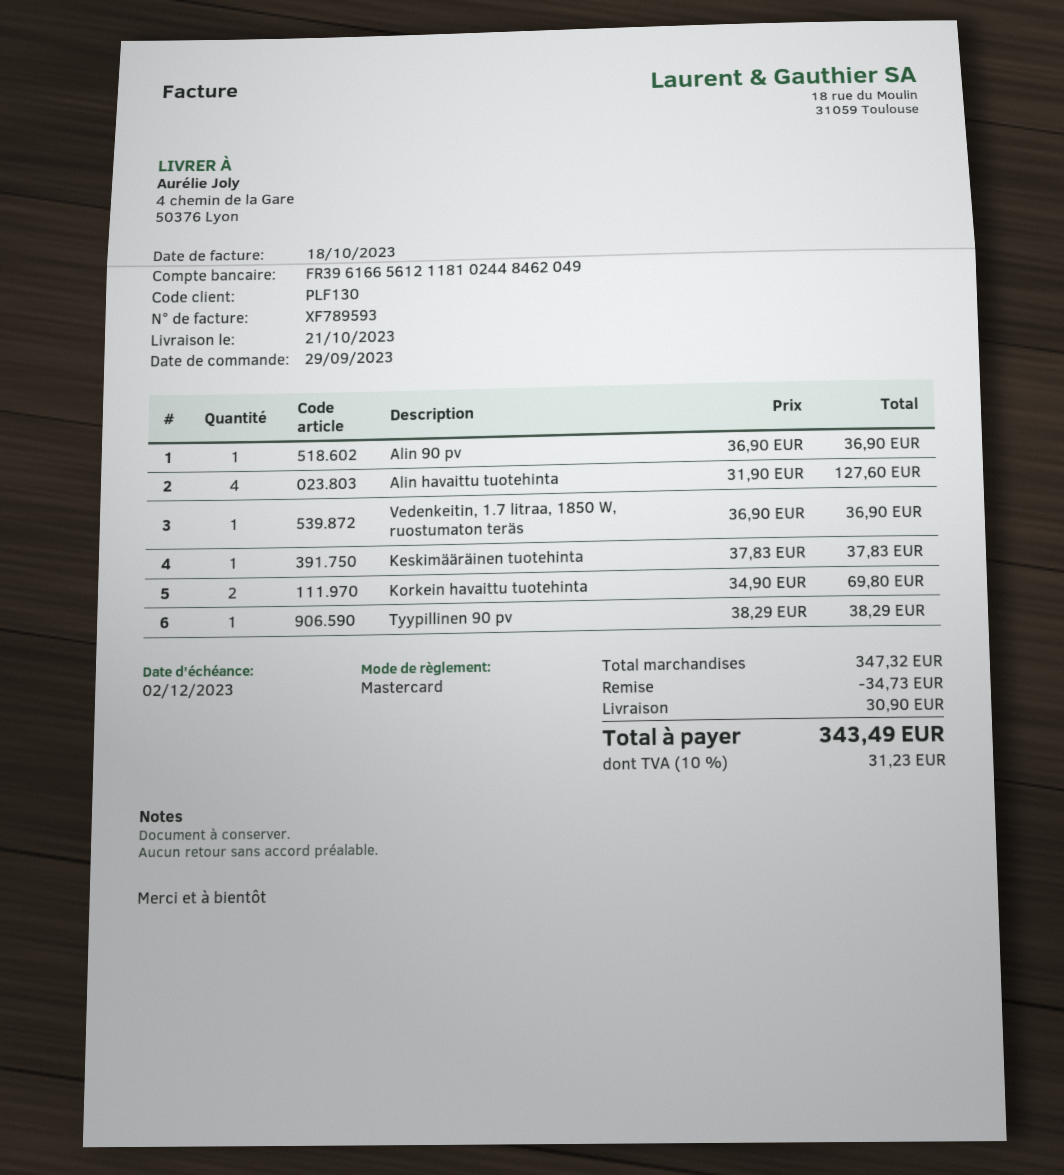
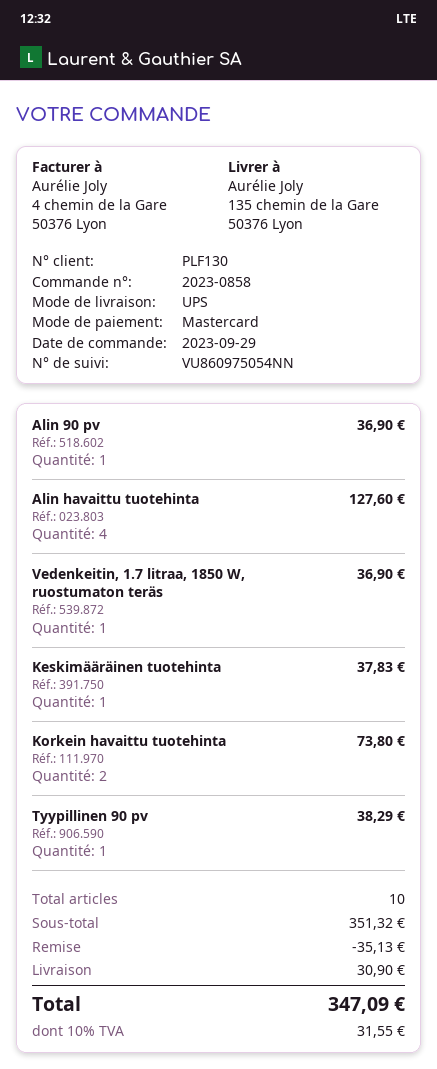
ship to: 4 chemin de la Gare, 50376 Lyon -> 135 chemin de la Gare, 50376 Lyon
Korkein havaittu tuotehinta: 2 for 69.80 -> 2 for 73.80
subtotal: 347.32 -> 351.32
discount: 34.73 -> 35.13
tax: 10% = 31.23 -> 10% = 31.55
total: 343.49 -> 347.09

